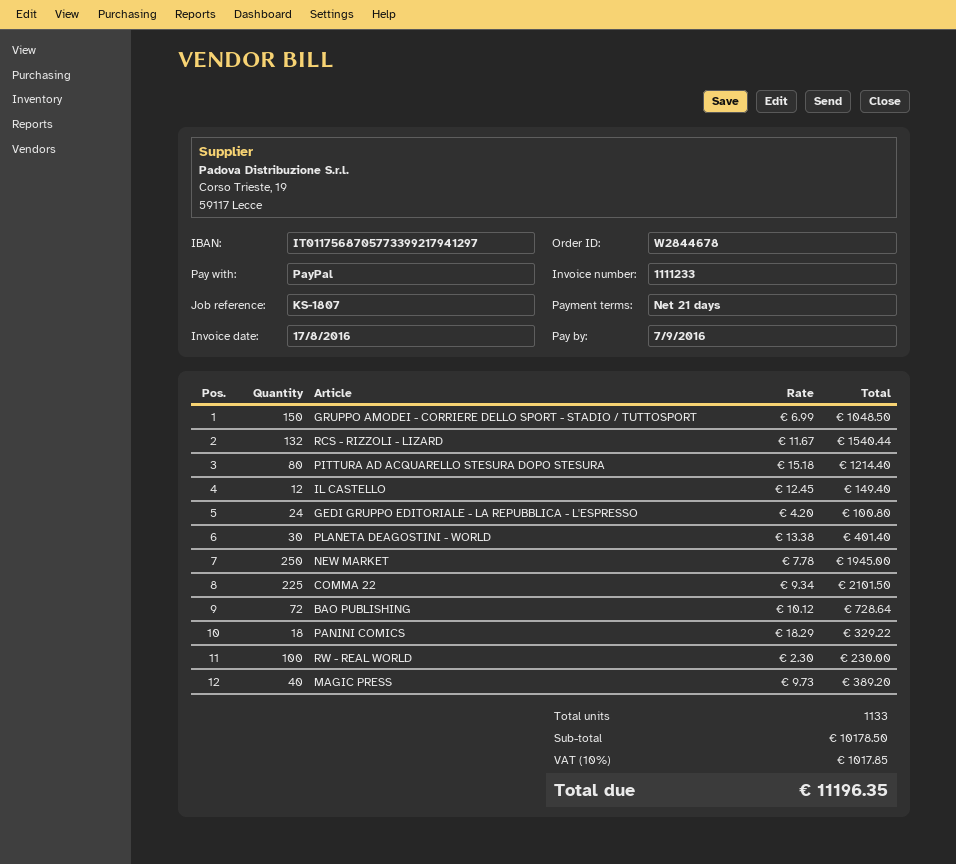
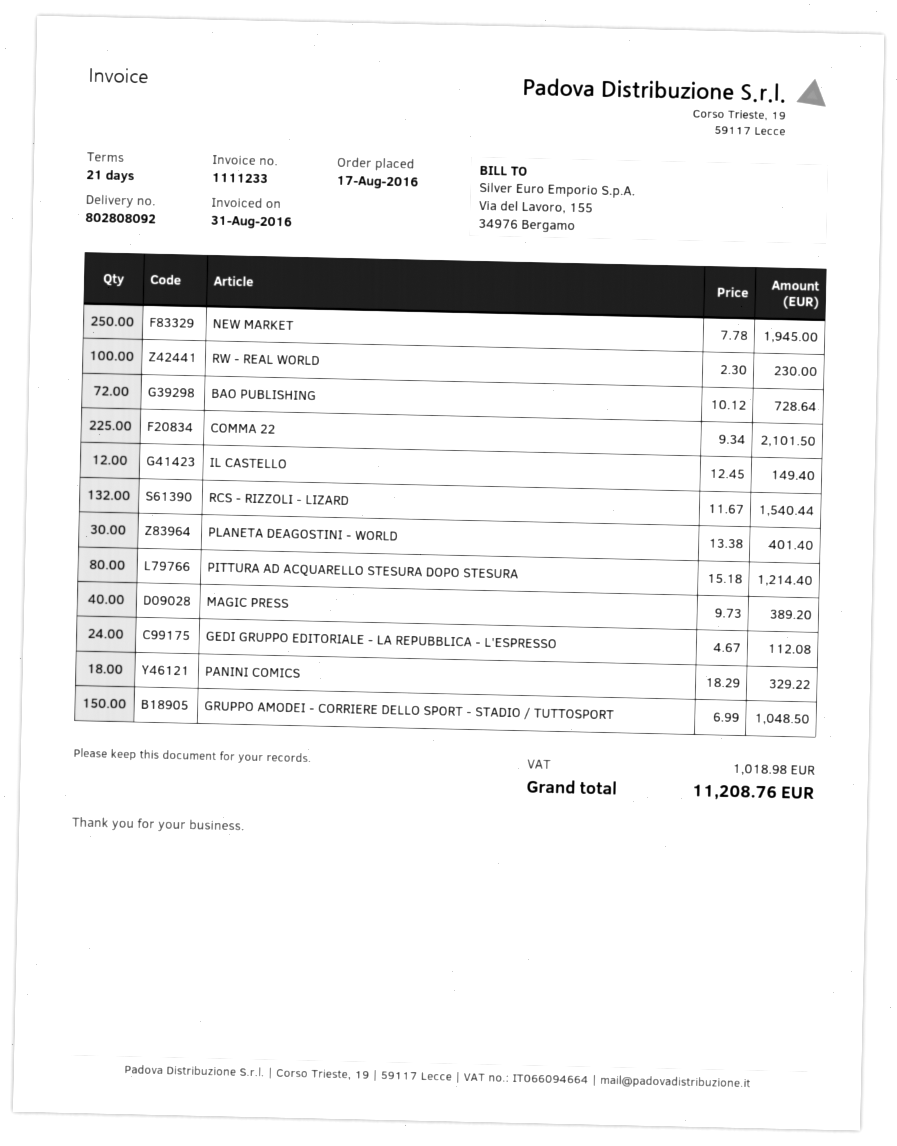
invoice date: 2016-08-17 -> 2016-08-31
GEDI GRUPPO EDITORIALE - LA REPUBBLICA - L'ESPRESSO: 24 x 4.20 = 100.80 -> 24 x 4.67 = 112.08
tax: 1017.85 -> 1018.98
total: 11196.35 -> 11208.76

